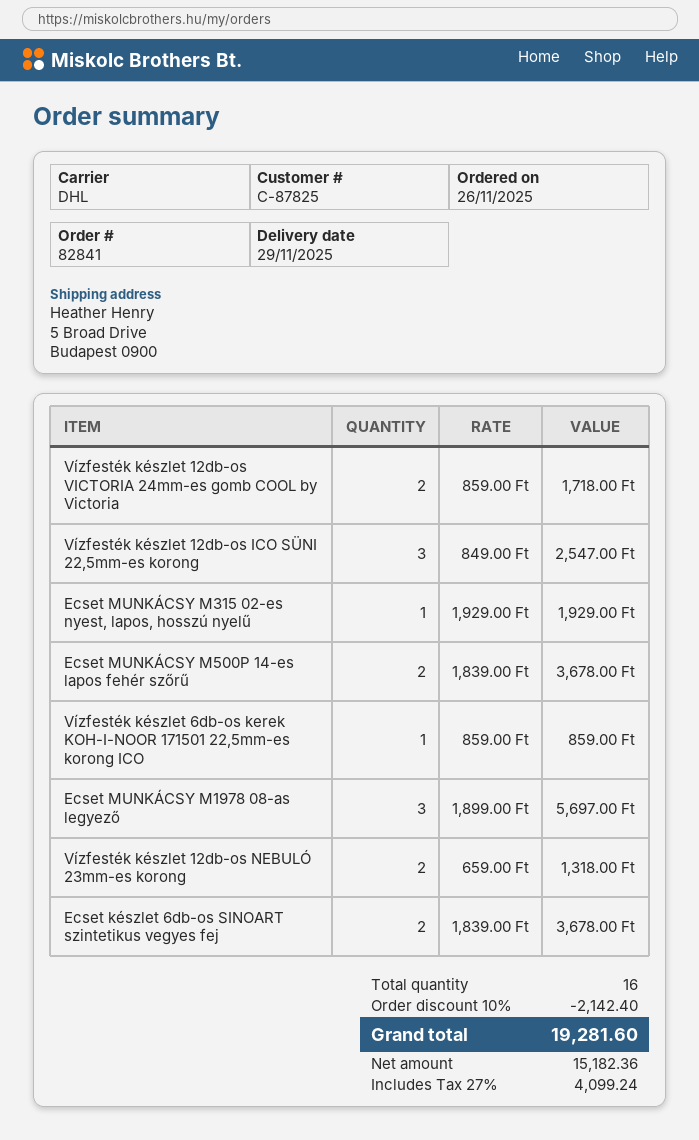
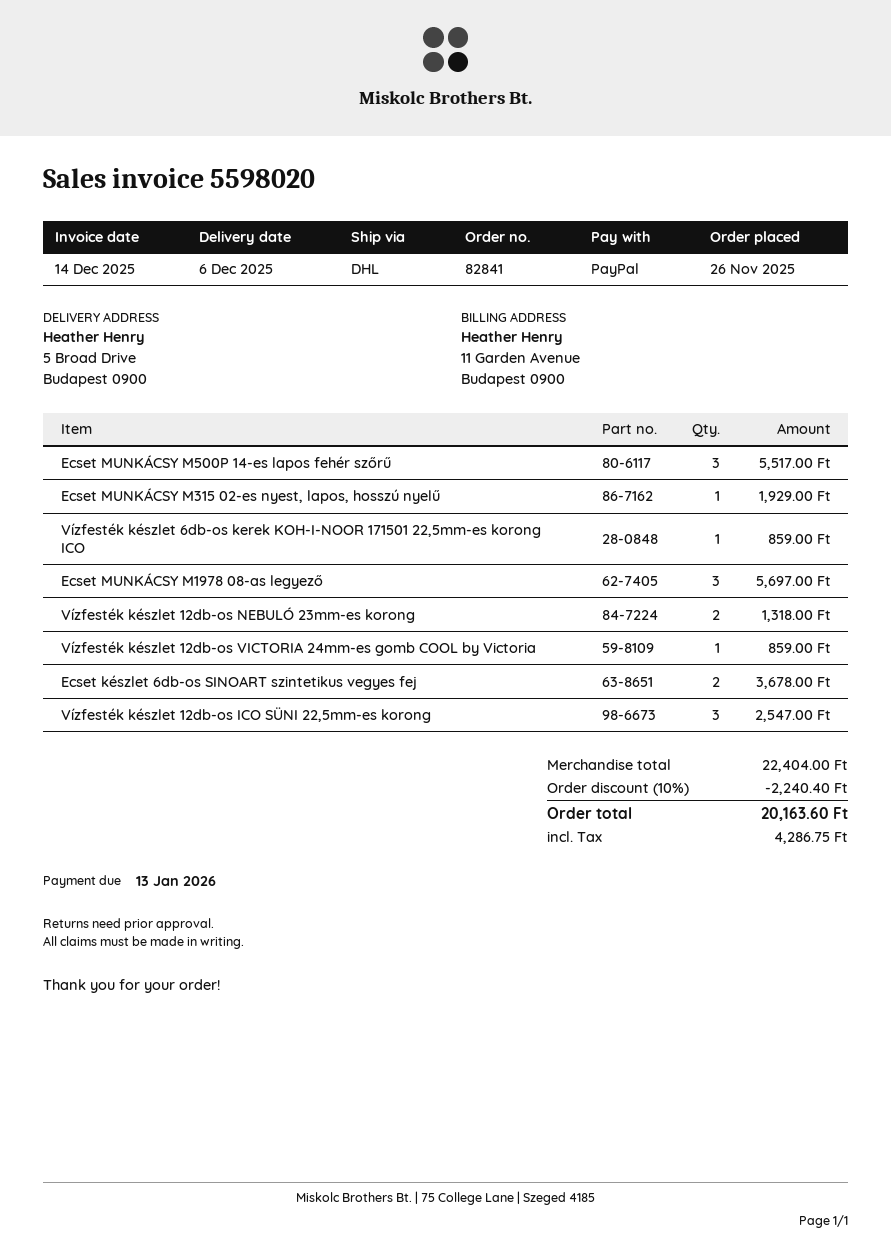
delivery date: 2025-11-29 -> 2025-12-06
Vízfesték készlet 12db-os VICTORIA 24mm-es gomb COOL by Victoria: 2 for 1718.00 -> 1 for 859.00
Ecset MUNKÁCSY M500P 14-es lapos fehér szőrű: 2 for 3678.00 -> 3 for 5517.00
discount: 10% = 2142.40 -> 10% = 2240.40
tax: 4099.24 -> 4286.75
total: 19281.60 -> 20163.60

